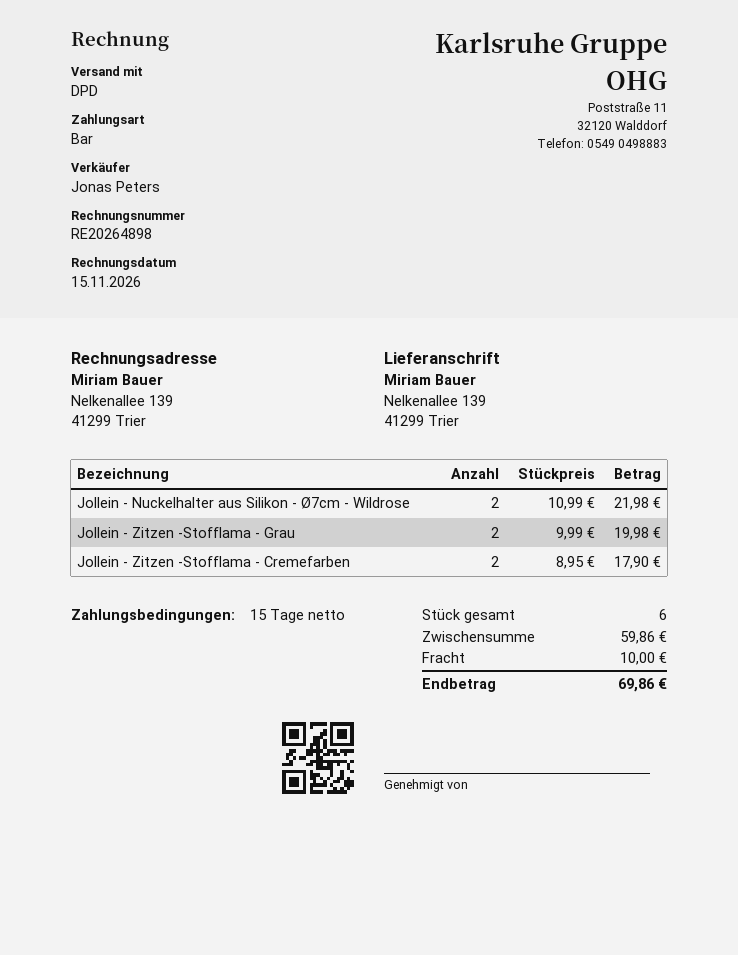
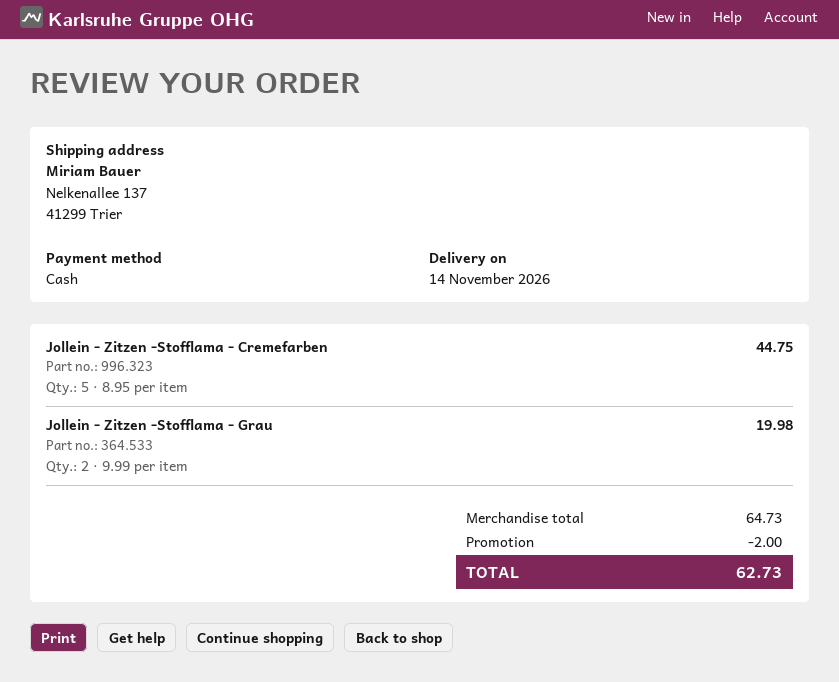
ship to: Nelkenallee 139, 41299 Trier -> Nelkenallee 137, 41299 Trier
Jollein - Nuckelhalter aus Silikon - Ø7cm - Wildrose: 2 x 10.99 = 21.98 -> none
Jollein - Zitzen -Stofflama - Cremefarben: 2 x 8.95 = 17.90 -> 5 x 8.95 = 44.75
subtotal: 59.86 -> 64.73
discount: none -> 2.00
shipping: 10.00 -> none
total: 69.86 -> 62.73

